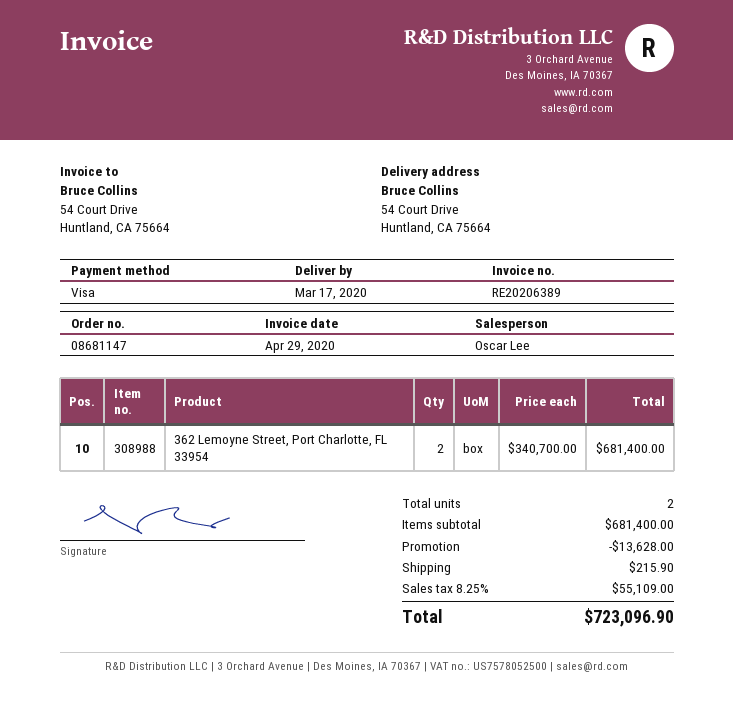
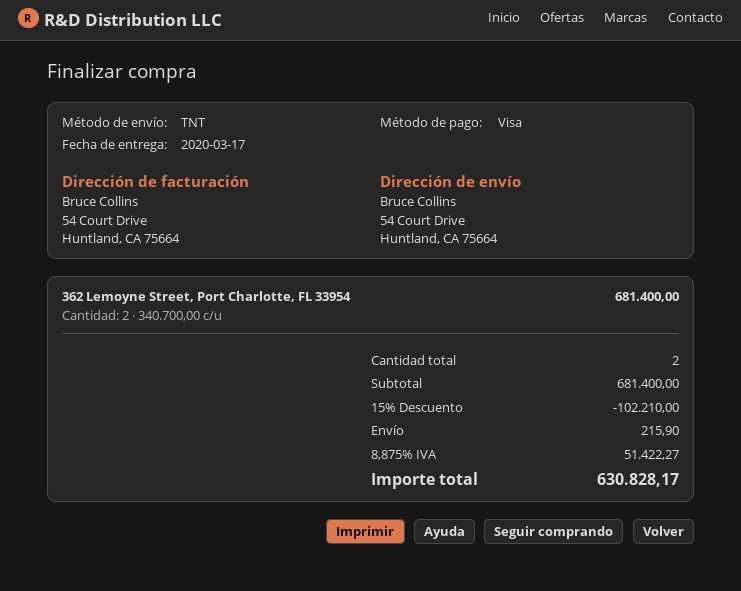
discount: 13628.00 -> 102210.00
tax: 8.25% = 55109.00 -> 8.875% = 51422.27
total: 723096.90 -> 630828.17

